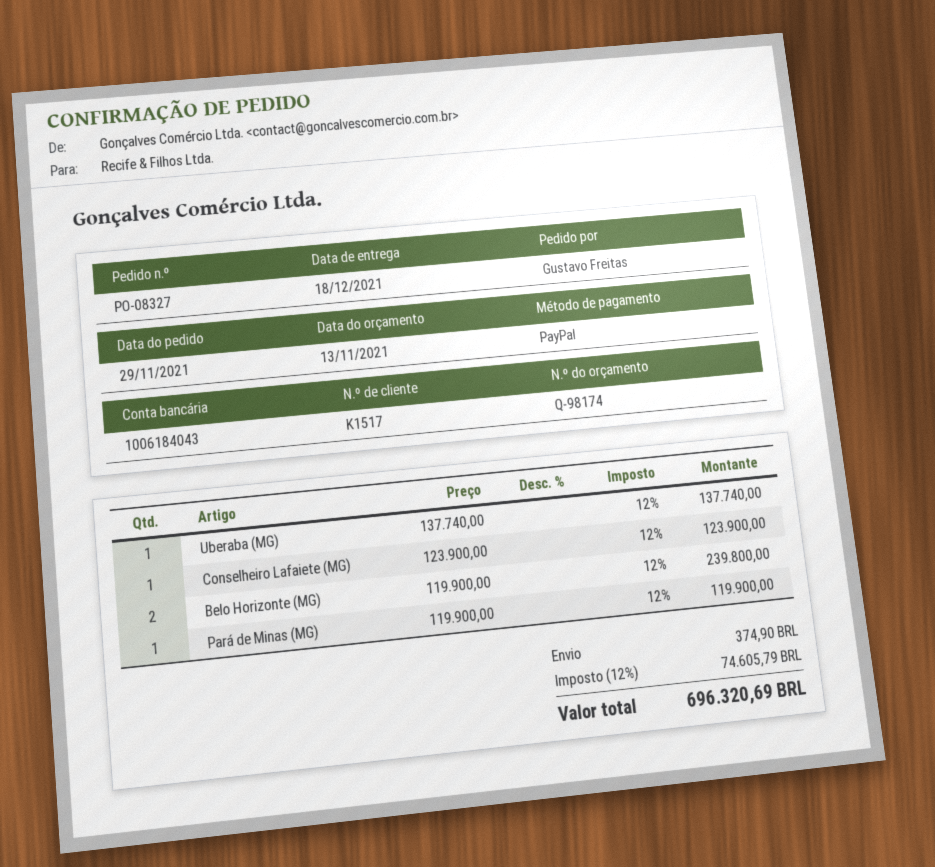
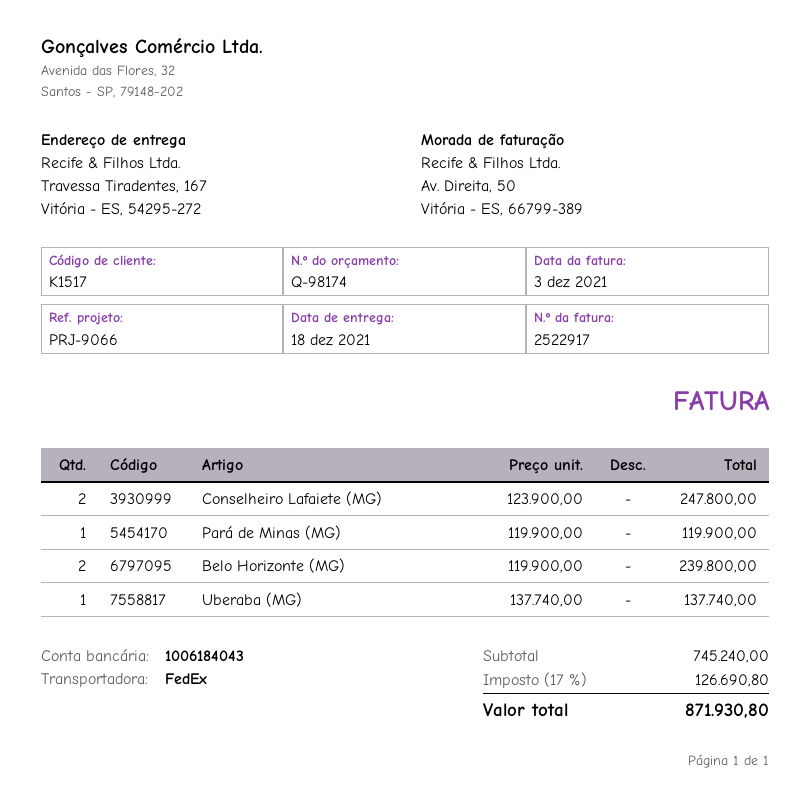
Conselheiro Lafaiete (MG): 1 x 123900.00 = 123900.00 -> 2 x 123900.00 = 247800.00
shipping: 374.90 -> none
tax: 12% = 74605.79 -> 17% = 126690.80
total: 696320.69 -> 871930.80

